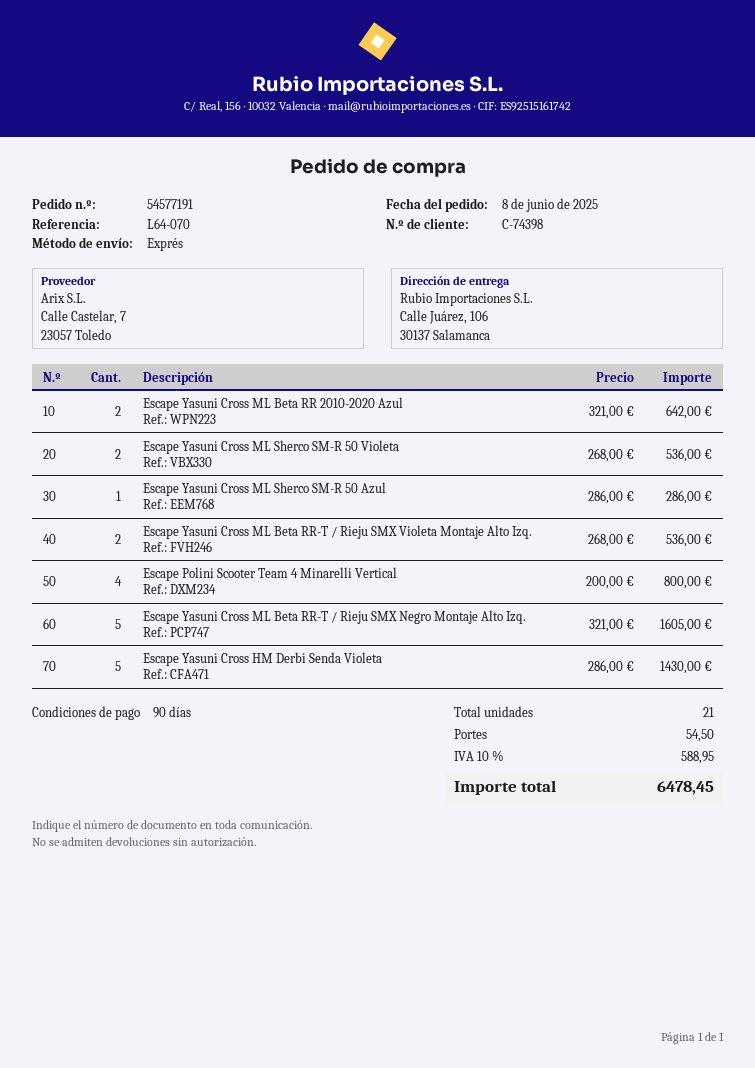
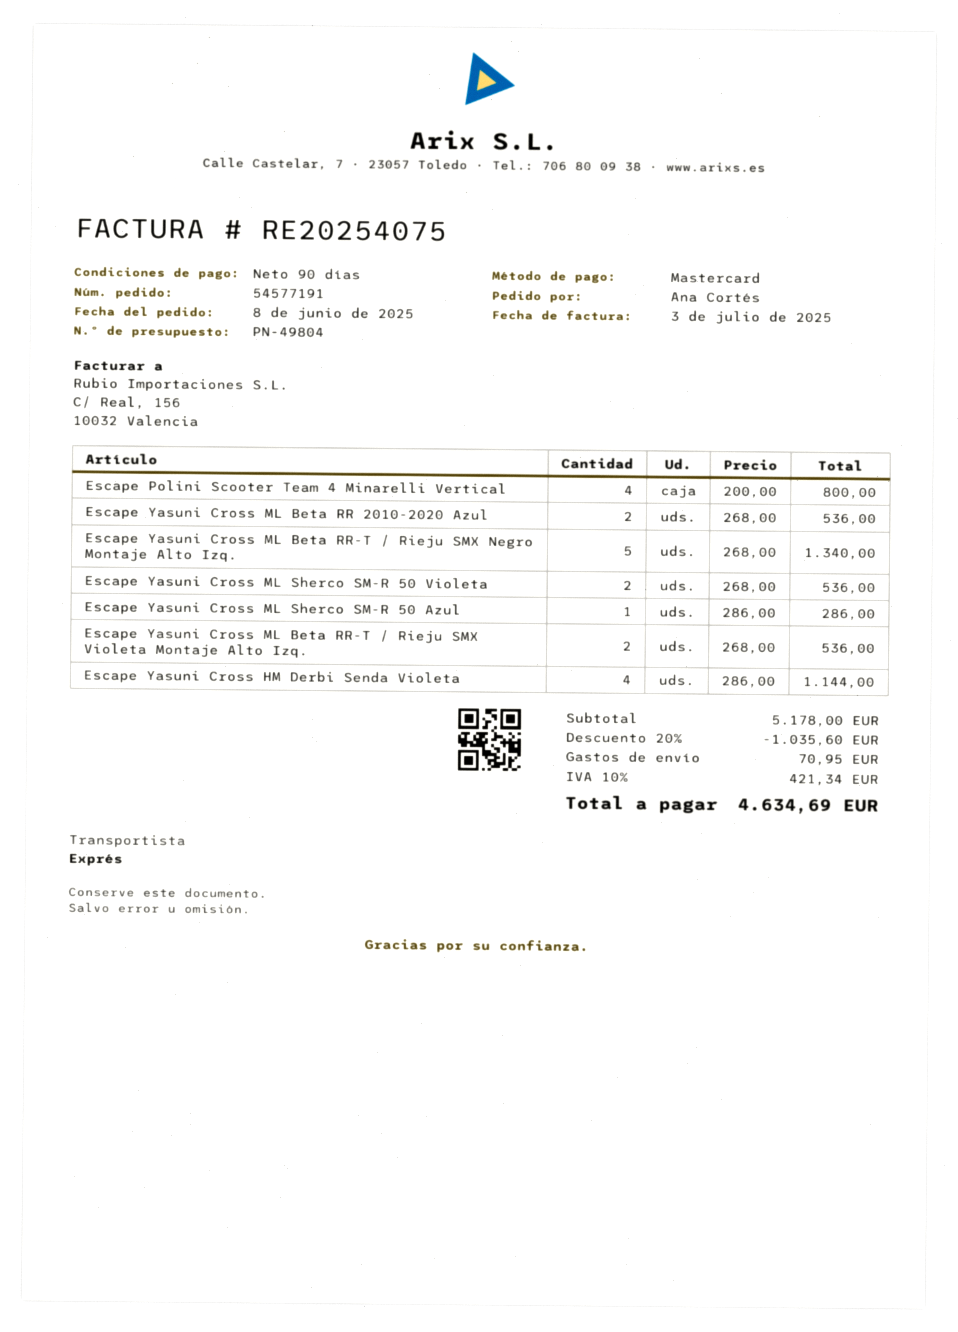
Escape Yasuni Cross ML Beta RR 2010-2020 Azul: 2 x 321.00 = 642.00 -> 2 x 268.00 = 536.00
Escape Yasuni Cross ML Beta RR-T / Rieju SMX Negro Montaje Alto Izq.: 5 x 321.00 = 1605.00 -> 5 x 268.00 = 1340.00
Escape Yasuni Cross HM Derbi Senda Violeta: 5 x 286.00 = 1430.00 -> 4 x 286.00 = 1144.00
discount: none -> 20% = 1035.60
shipping: 54.50 -> 70.95
tax: 10% = 588.95 -> 10% = 421.34
total: 6478.45 -> 4634.69

